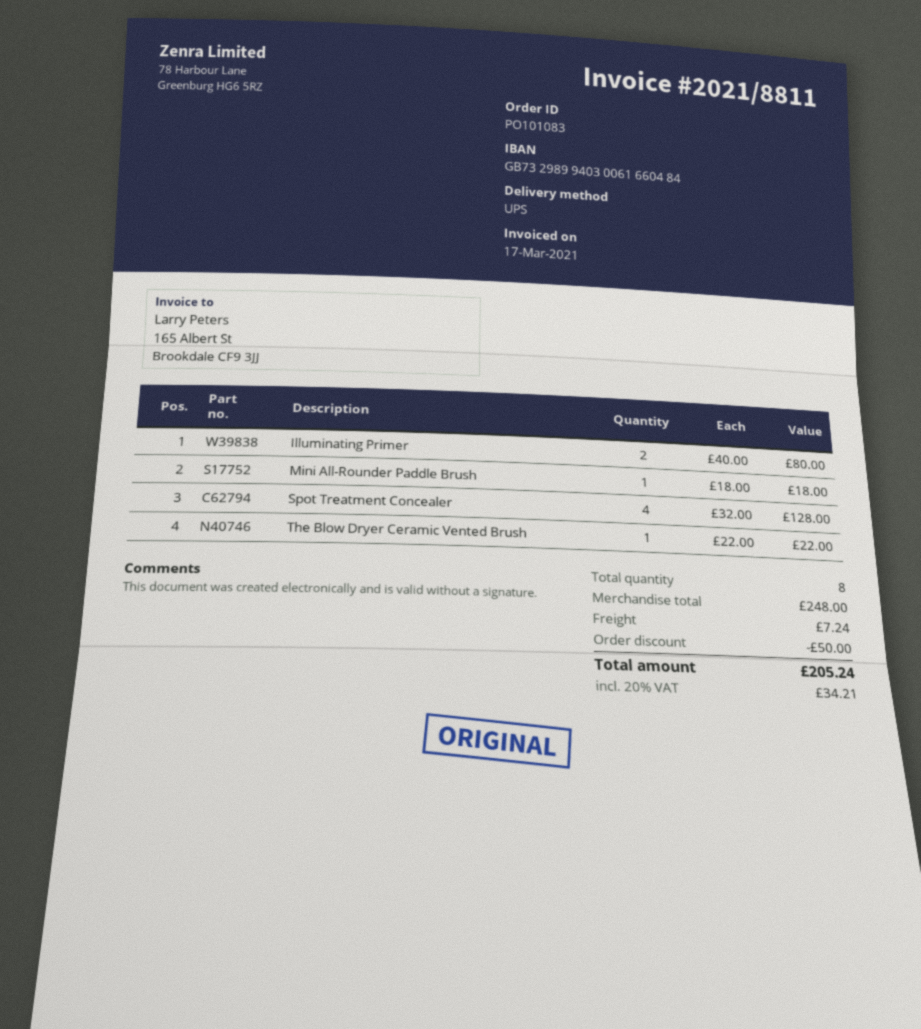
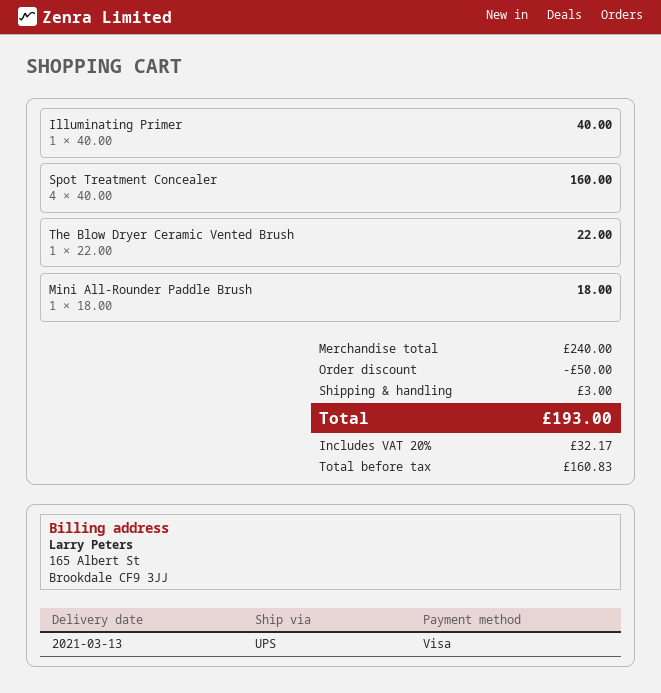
Illuminating Primer: 2 x 40.00 = 80.00 -> 1 x 40.00 = 40.00
Spot Treatment Concealer: 4 x 32.00 = 128.00 -> 4 x 40.00 = 160.00
subtotal: 248.00 -> 240.00
shipping: 7.24 -> 3.00
tax: 20% = 34.21 -> 20% = 32.17
total: 205.24 -> 193.00

